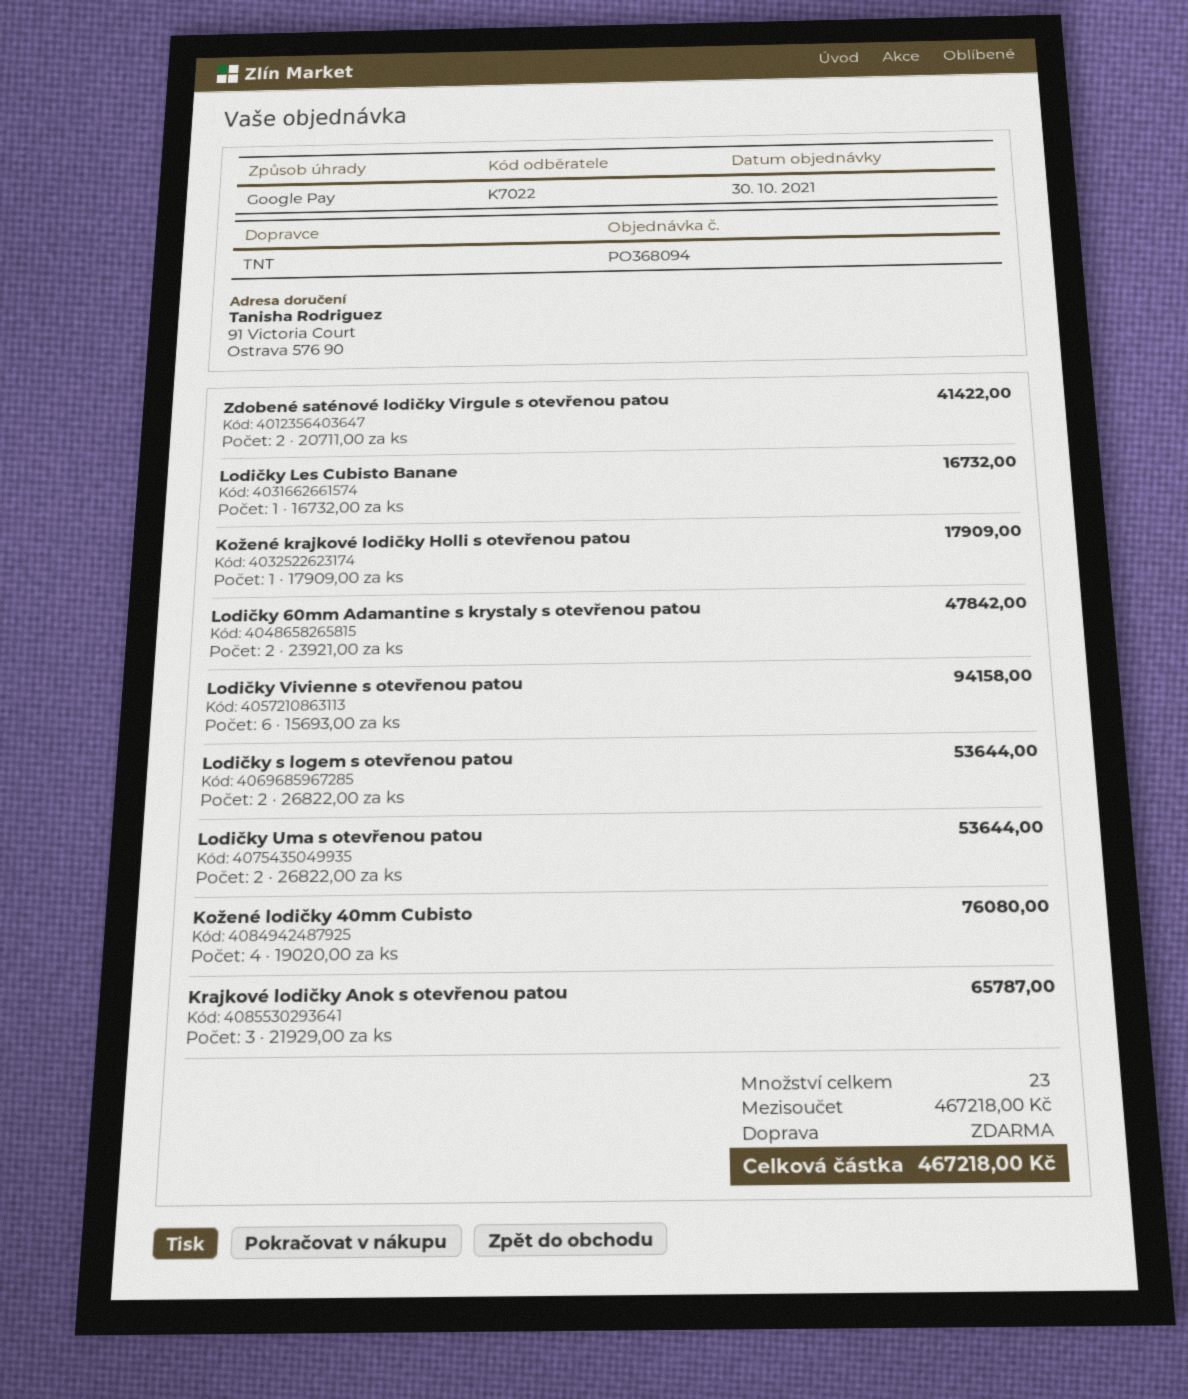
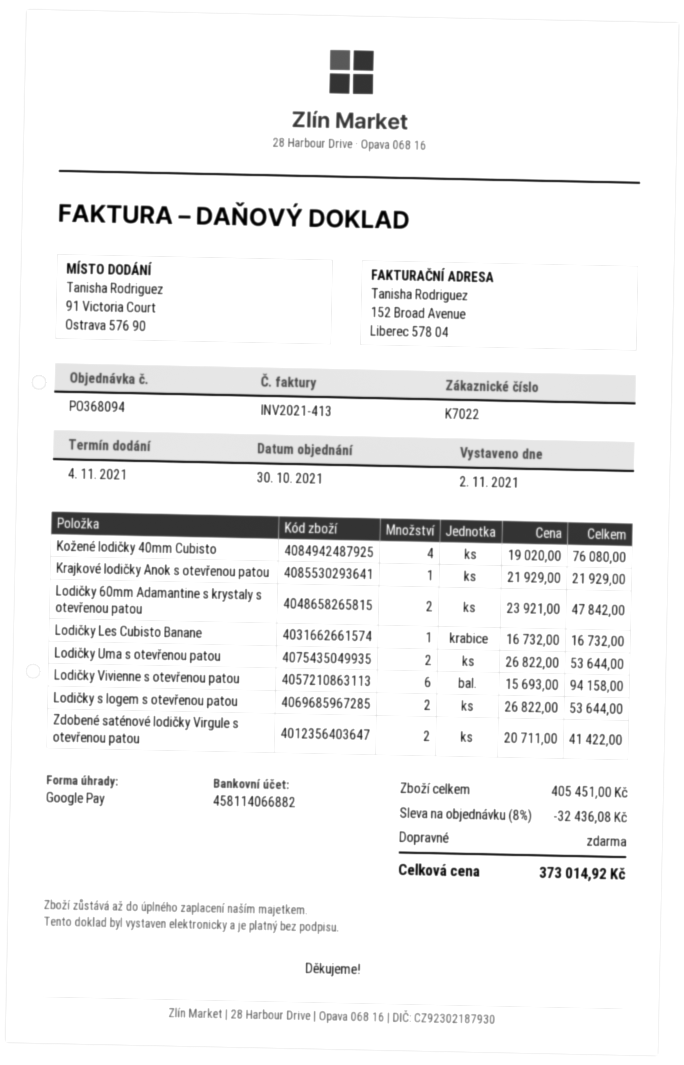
Kožené krajkové lodičky Holli s otevřenou patou: 1 x 17909.00 = 17909.00 -> none
Krajkové lodičky Anok s otevřenou patou: 3 x 21929.00 = 65787.00 -> 1 x 21929.00 = 21929.00
subtotal: 467218.00 -> 405451.00
discount: none -> 8% = 32436.08
total: 467218.00 -> 373014.92

